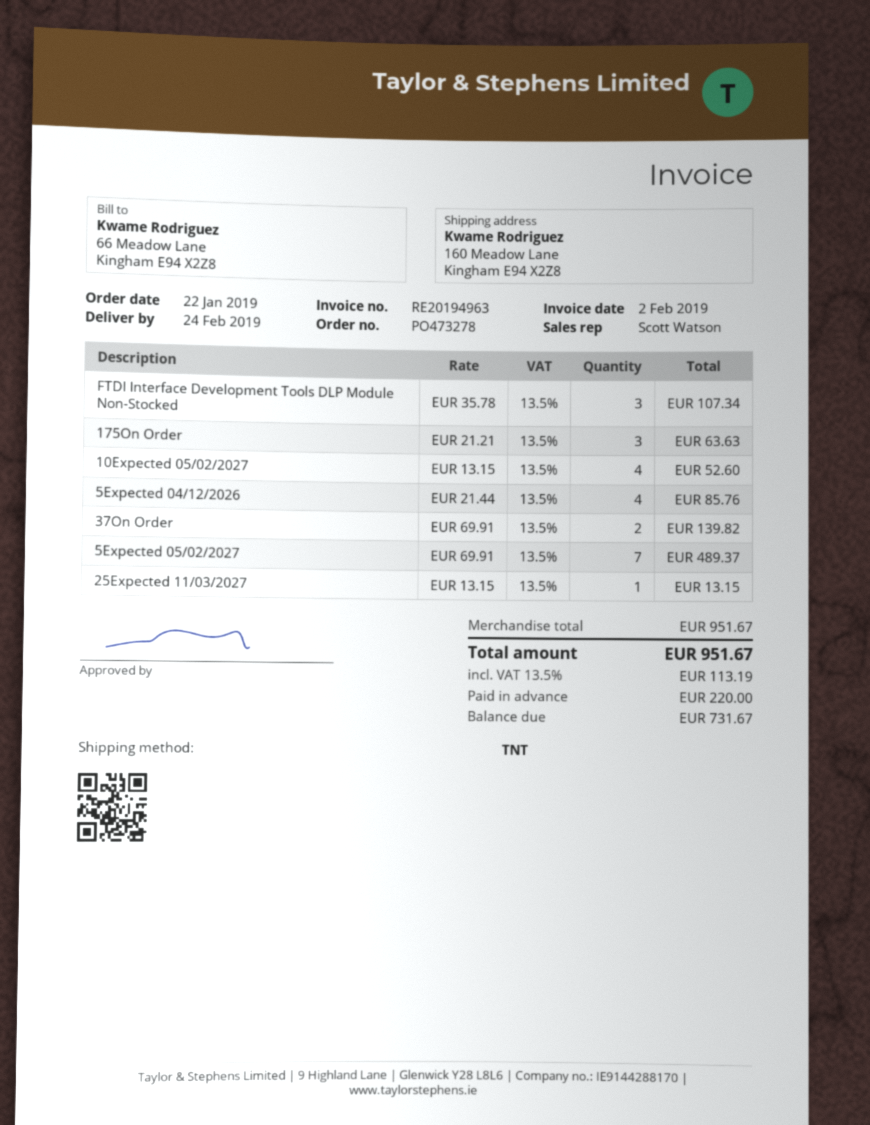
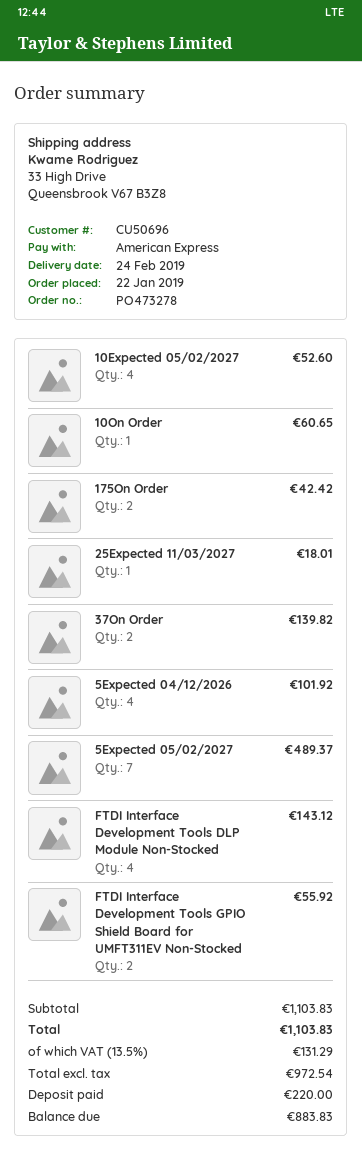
ship to: 160 Meadow Lane, Kingham E94 X2Z8 -> 33 High Drive, Queensbrook V67 B3Z8
FTDI Interface Development Tools DLP Module Non-Stocked: 3 for 107.34 -> 4 for 143.12
175On Order: 3 for 63.63 -> 2 for 42.42
5Expected 04/12/2026: 4 for 85.76 -> 4 for 101.92
25Expected 11/03/2027: 1 for 13.15 -> 1 for 18.01
10On Order: none -> 1 for 60.65
FTDI Interface Development Tools GPIO Shield Board for UMFT311EV Non-Stocked: none -> 2 for 55.92
subtotal: 951.67 -> 1103.83
tax: 13.5% = 113.19 -> 13.5% = 131.29
total: 951.67 -> 1103.83
balance: 731.67 -> 883.83

